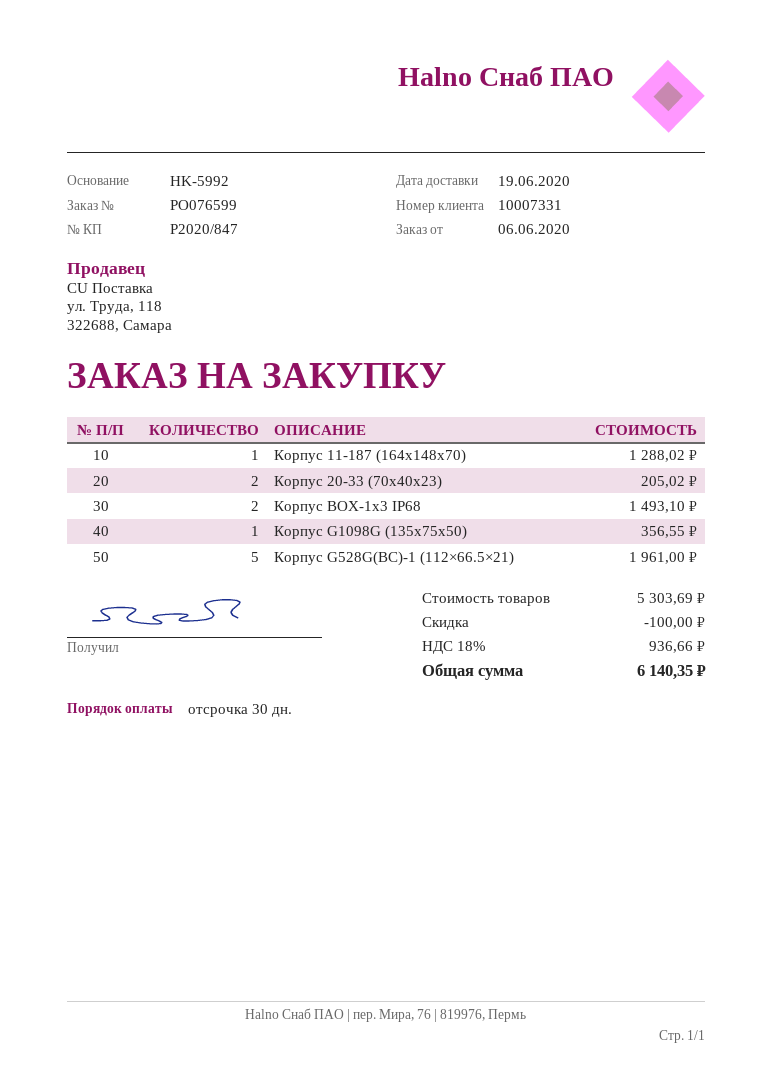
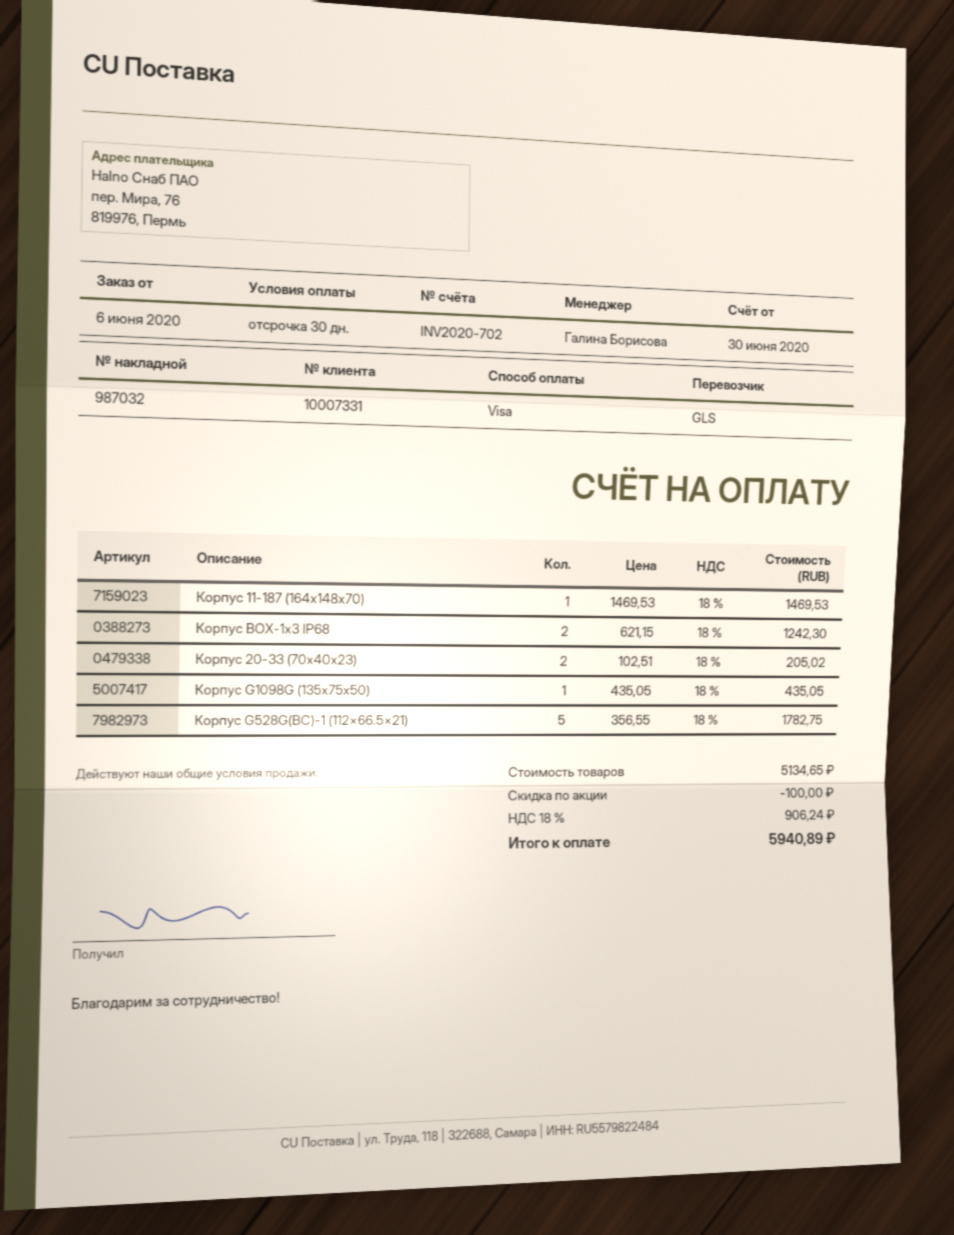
Корпус 11-187 (164x148x70): 1 for 1288.02 -> 1 for 1469.53
Корпус BOX-1х3 IP68: 2 for 1493.10 -> 2 for 1242.30
Корпус G1098G (135х75х50): 1 for 356.55 -> 1 for 435.05
Корпус G528G(BC)-1 (112×66.5×21): 5 for 1961.00 -> 5 for 1782.75
subtotal: 5303.69 -> 5134.65
tax: 18% = 936.66 -> 18% = 906.24
total: 6140.35 -> 5940.89

